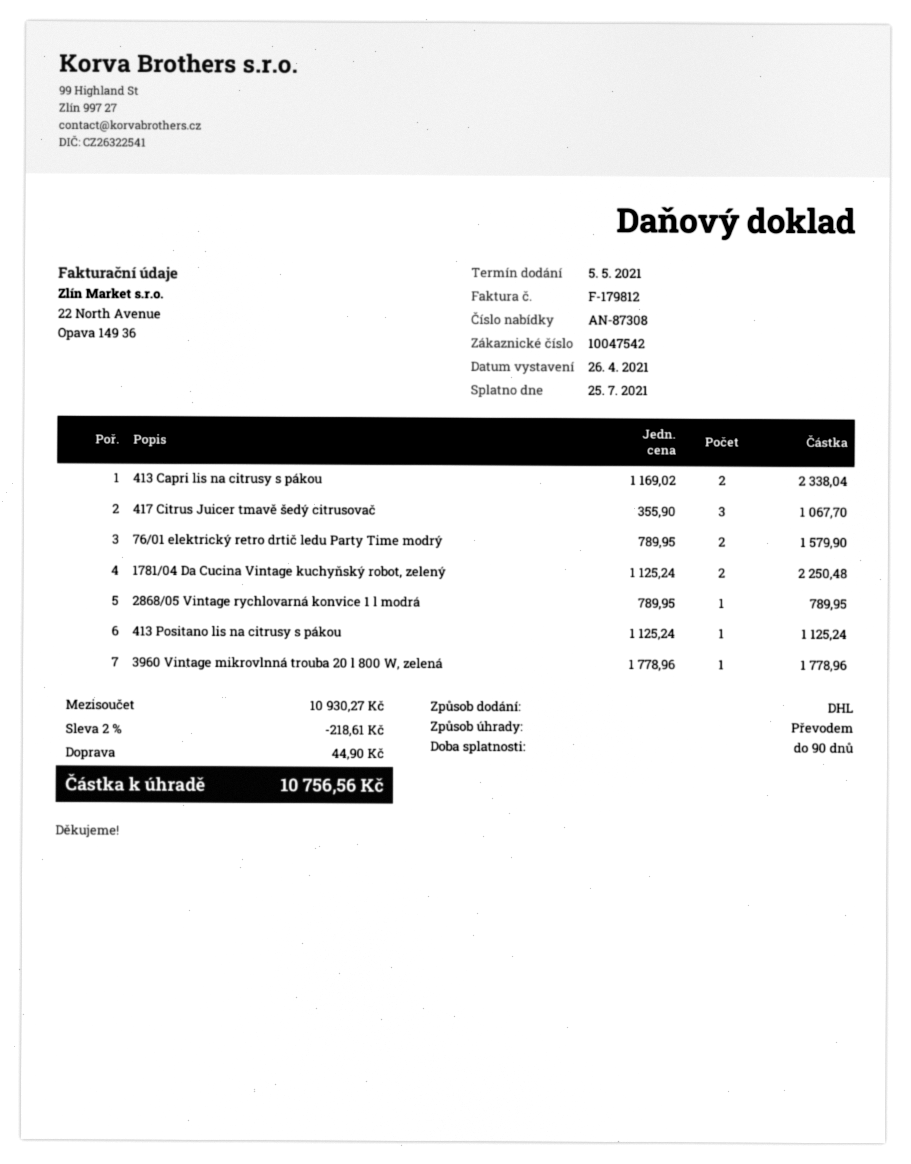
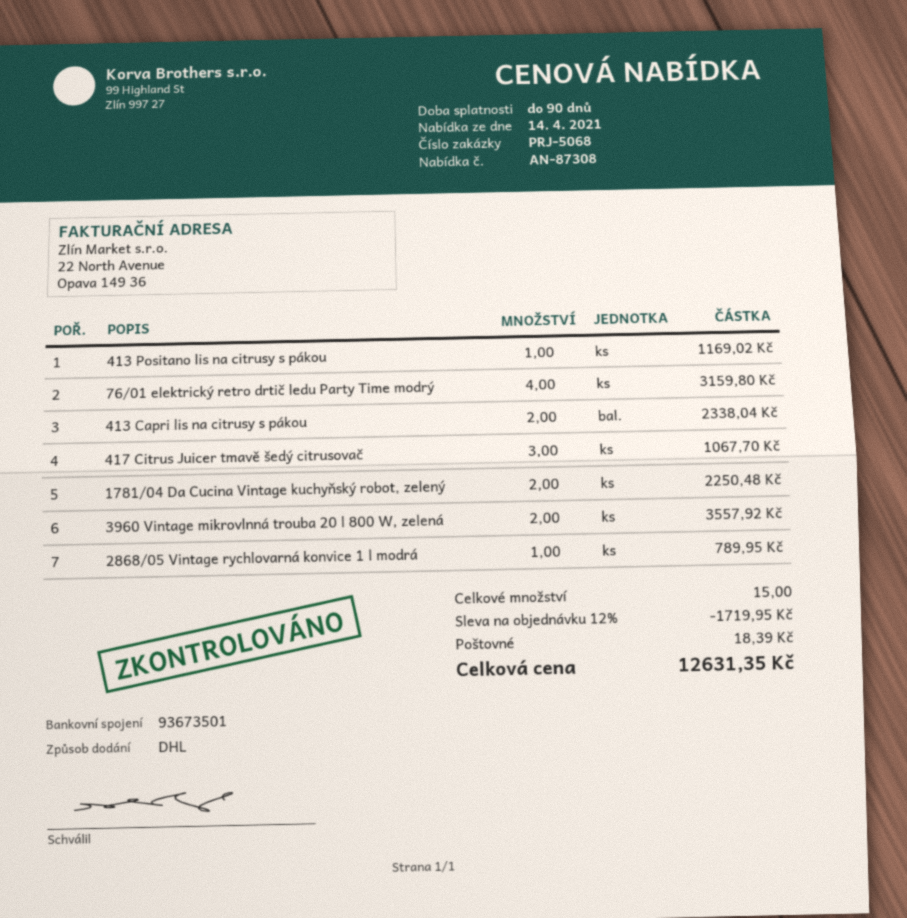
76/01 elektrický retro drtič ledu Party Time modrý: 2 for 1579.90 -> 4 for 3159.80
413 Positano lis na citrusy s pákou: 1 for 1125.24 -> 1 for 1169.02
3960 Vintage mikrovlnná trouba 20 l 800 W, zelená: 1 for 1778.96 -> 2 for 3557.92
discount: 2% = 218.61 -> 12% = 1719.95
shipping: 44.90 -> 18.39
total: 10756.56 -> 12631.35

